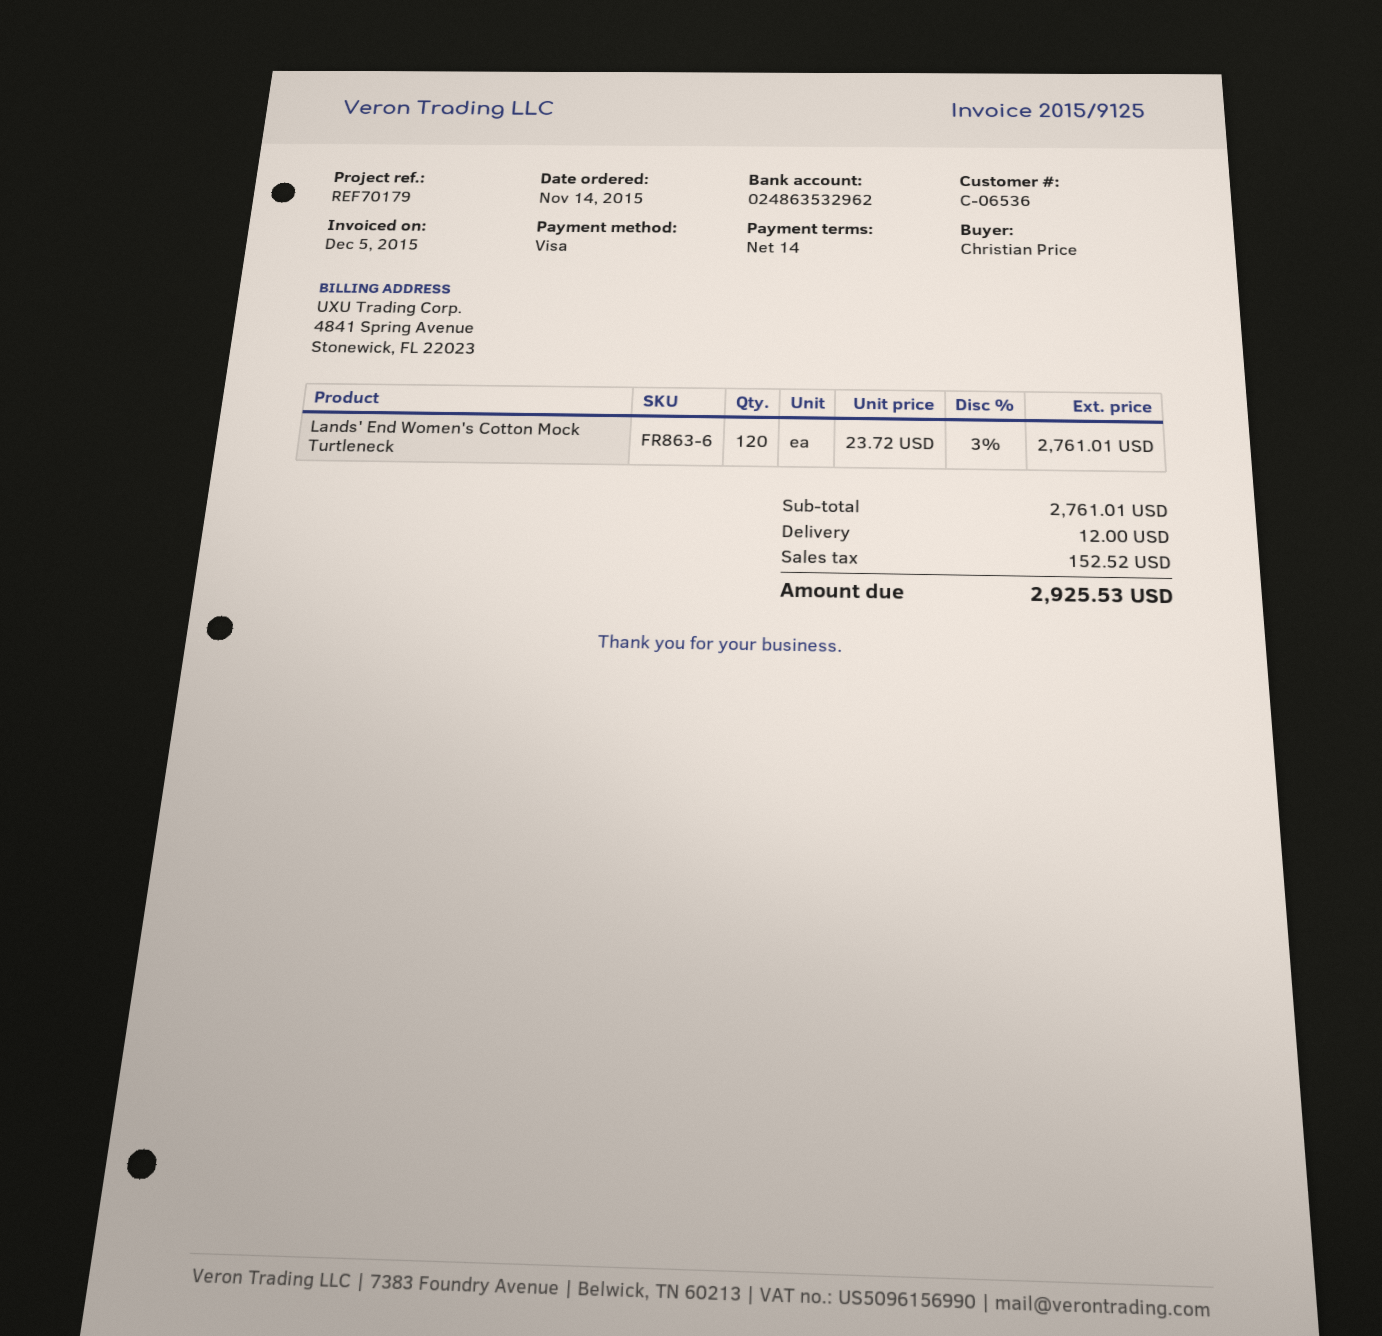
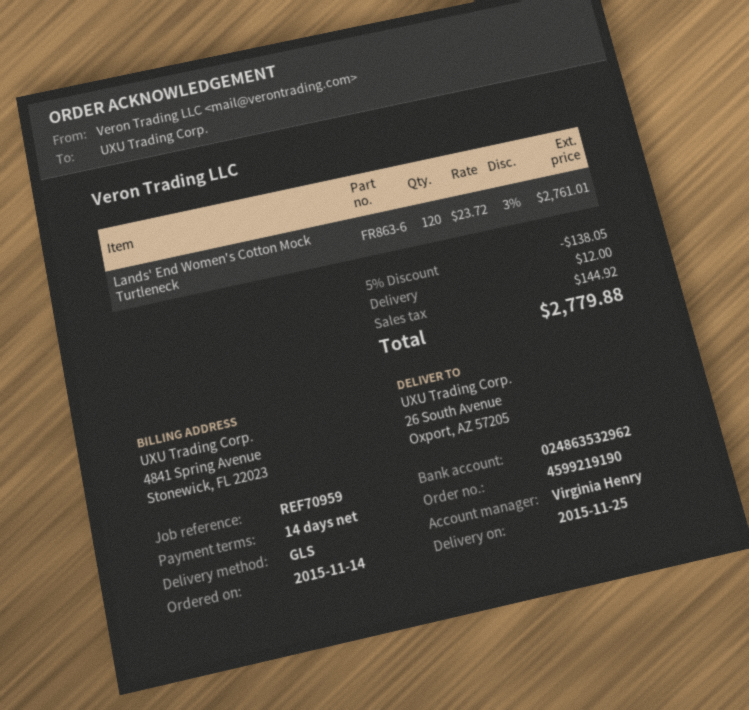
reference: REF70179 -> REF70959
discount: none -> 5% = 138.05
tax: 152.52 -> 144.92
total: 2925.53 -> 2779.88

